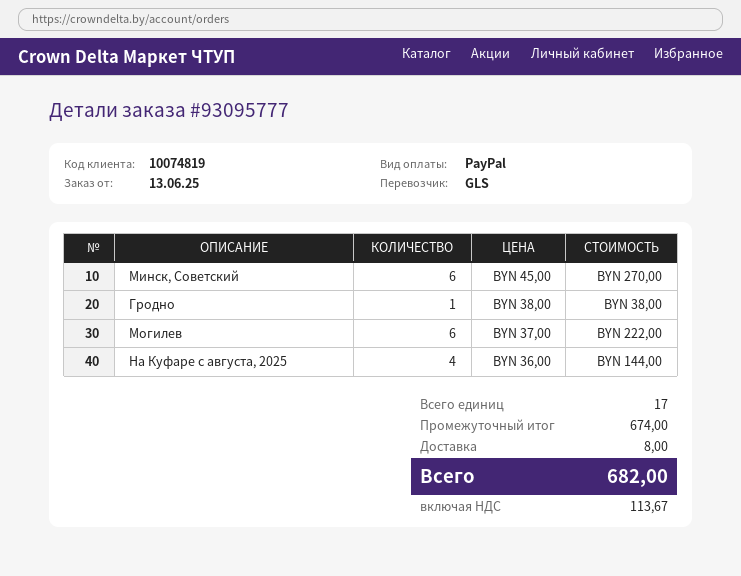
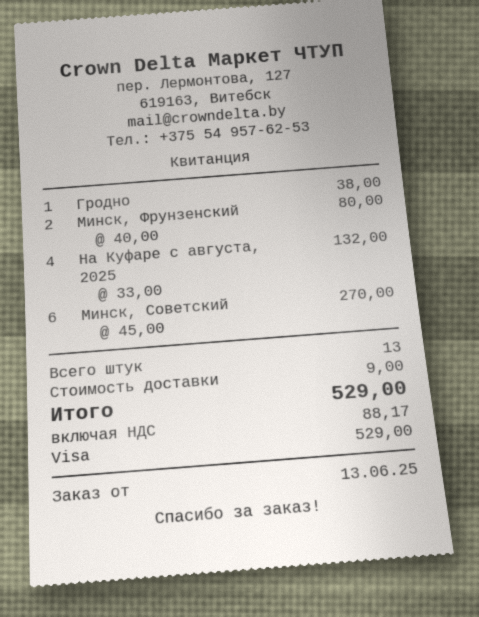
payment method: PayPal -> Visa
Могилев: 6 x 37.00 = 222.00 -> none
На Куфаре с августа, 2025: 4 x 36.00 = 144.00 -> 4 x 33.00 = 132.00
Минск, Фрунзенский: none -> 2 x 40.00 = 80.00
total quantity: 17 -> 13
shipping: 8.00 -> 9.00
tax: 113.67 -> 88.17
total: 682.00 -> 529.00

